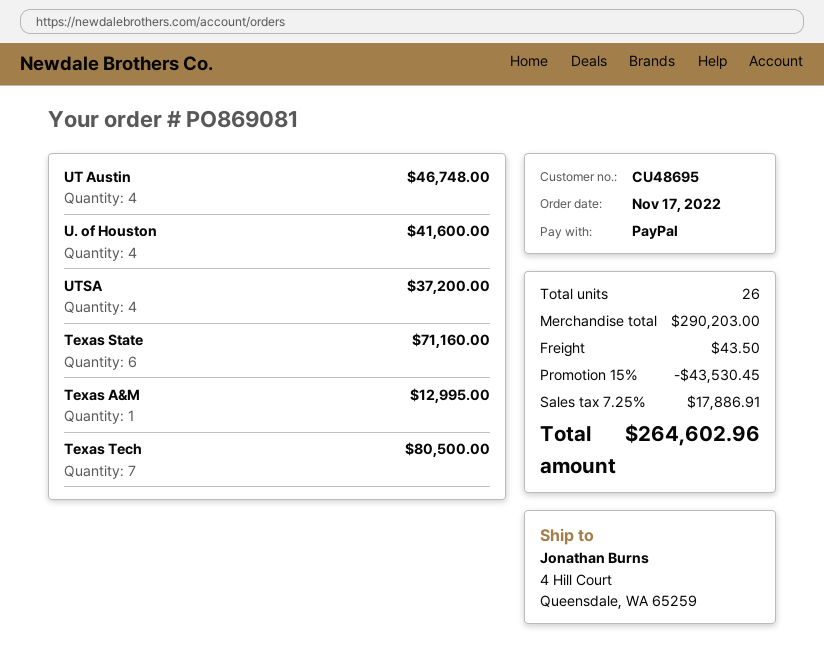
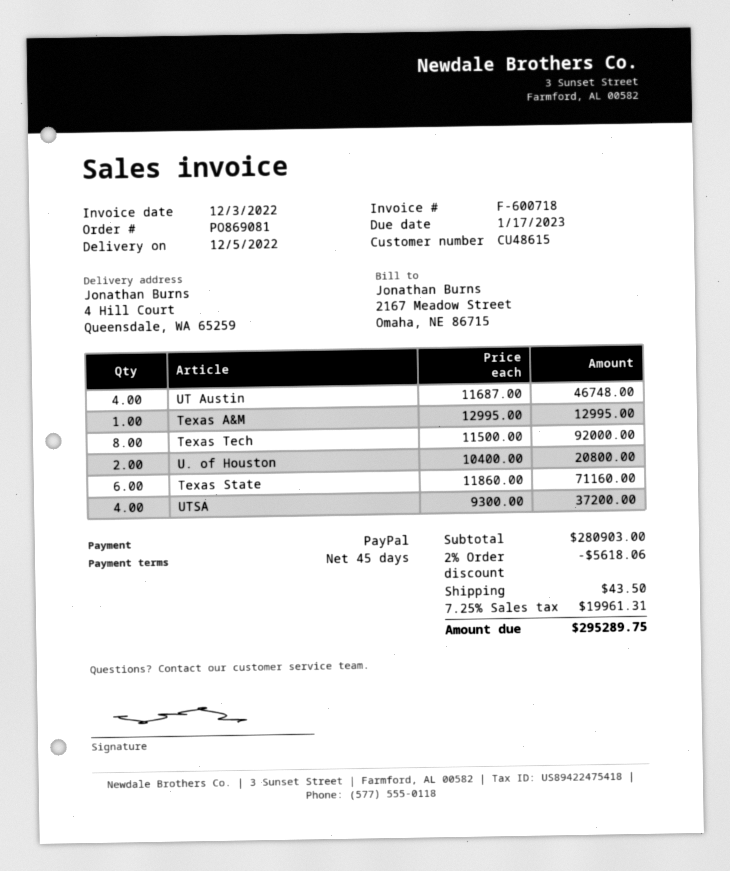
customer number: CU48695 -> CU48615
U. of Houston: 4 for 41600.00 -> 2 for 20800.00
Texas Tech: 7 for 80500.00 -> 8 for 92000.00
subtotal: 290203.00 -> 280903.00
discount: 15% = 43530.45 -> 2% = 5618.06
tax: 7.25% = 17886.91 -> 7.25% = 19961.31
total: 264602.96 -> 295289.75

